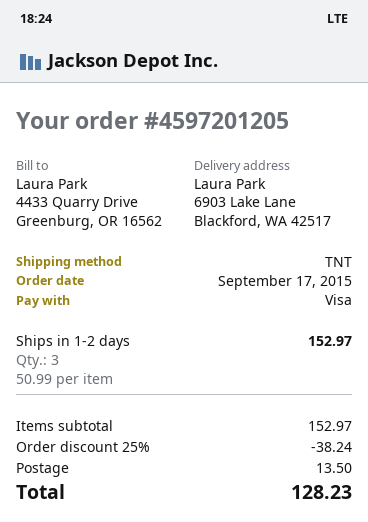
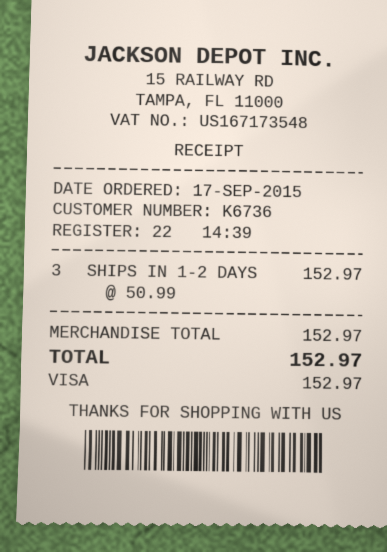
discount: 25% = 38.24 -> none
shipping: 13.50 -> none
total: 128.23 -> 152.97

